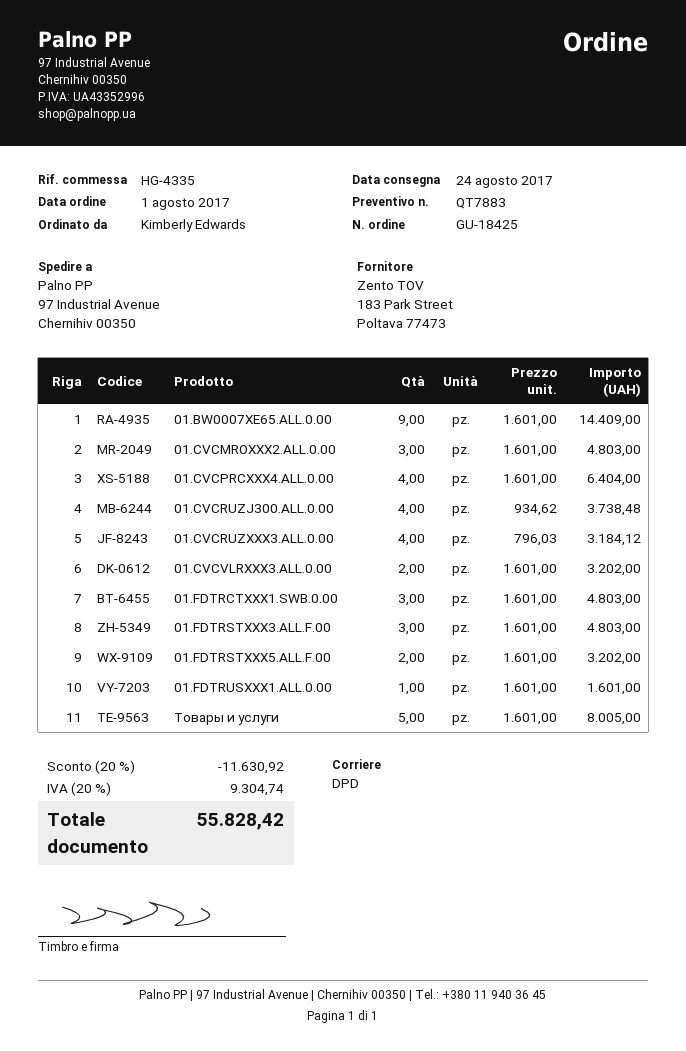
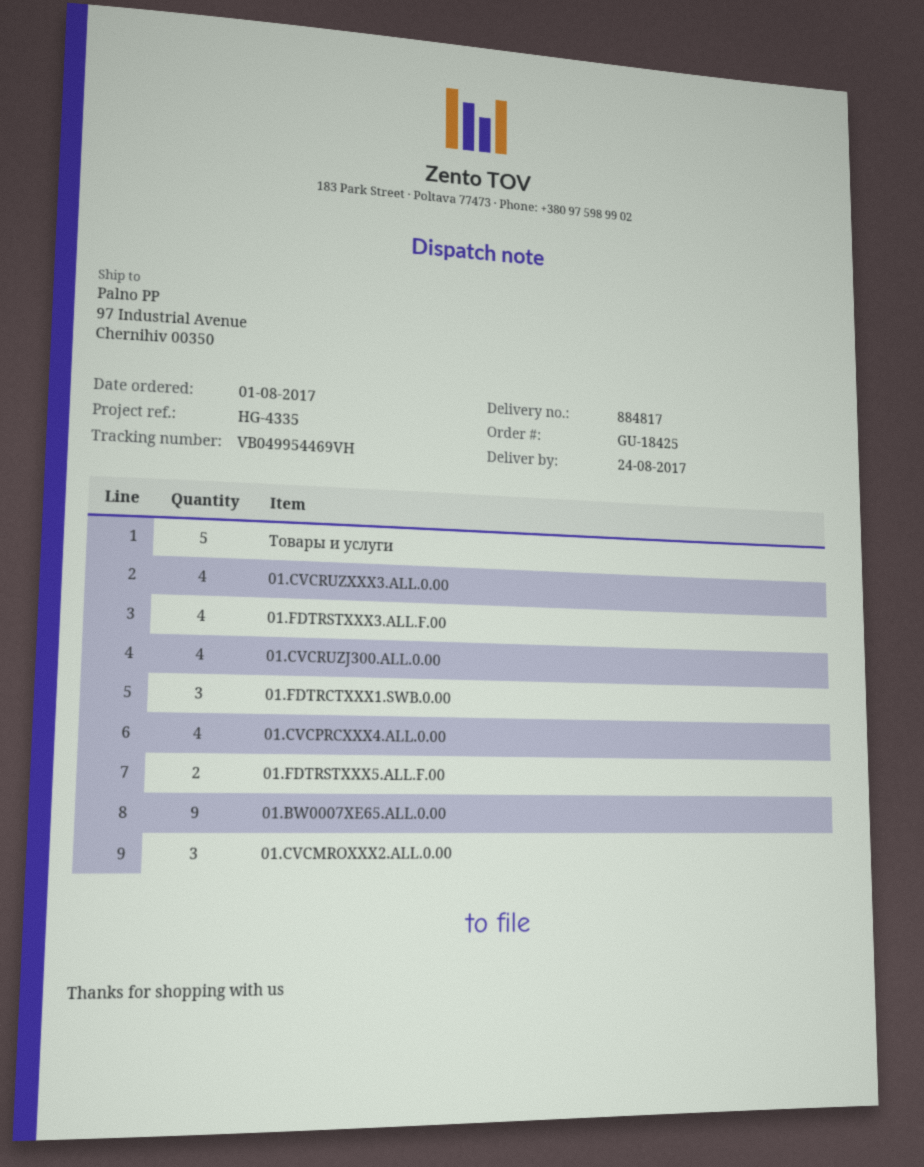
01.CVCVLRXXX3.ALL.0.00: 2 -> none
01.FDTRSTXXX3.ALL.F.00: 3 -> 4
01.FDTRUSXXX1.ALL.0.00: 1 -> none

